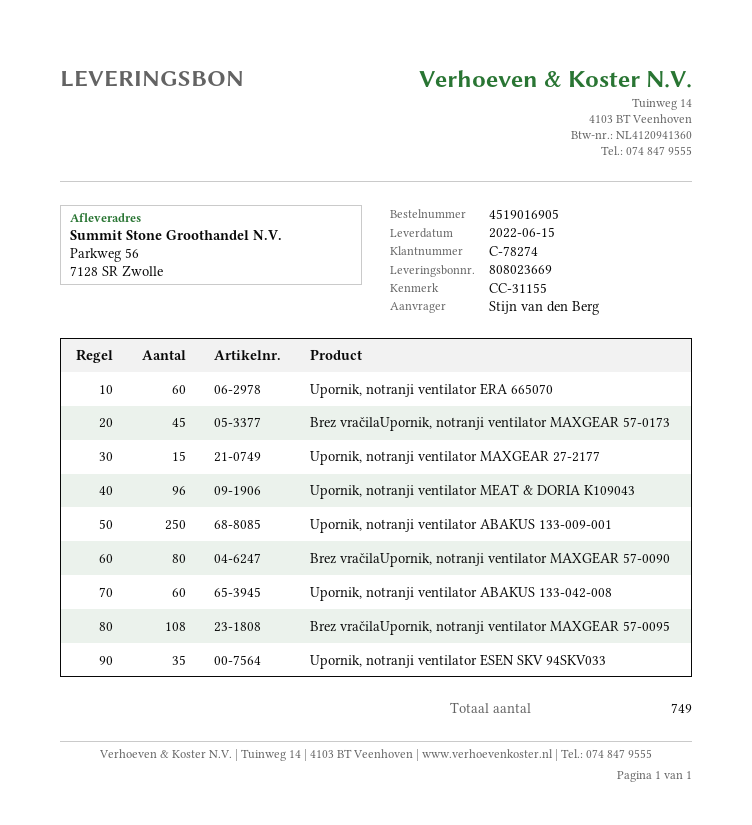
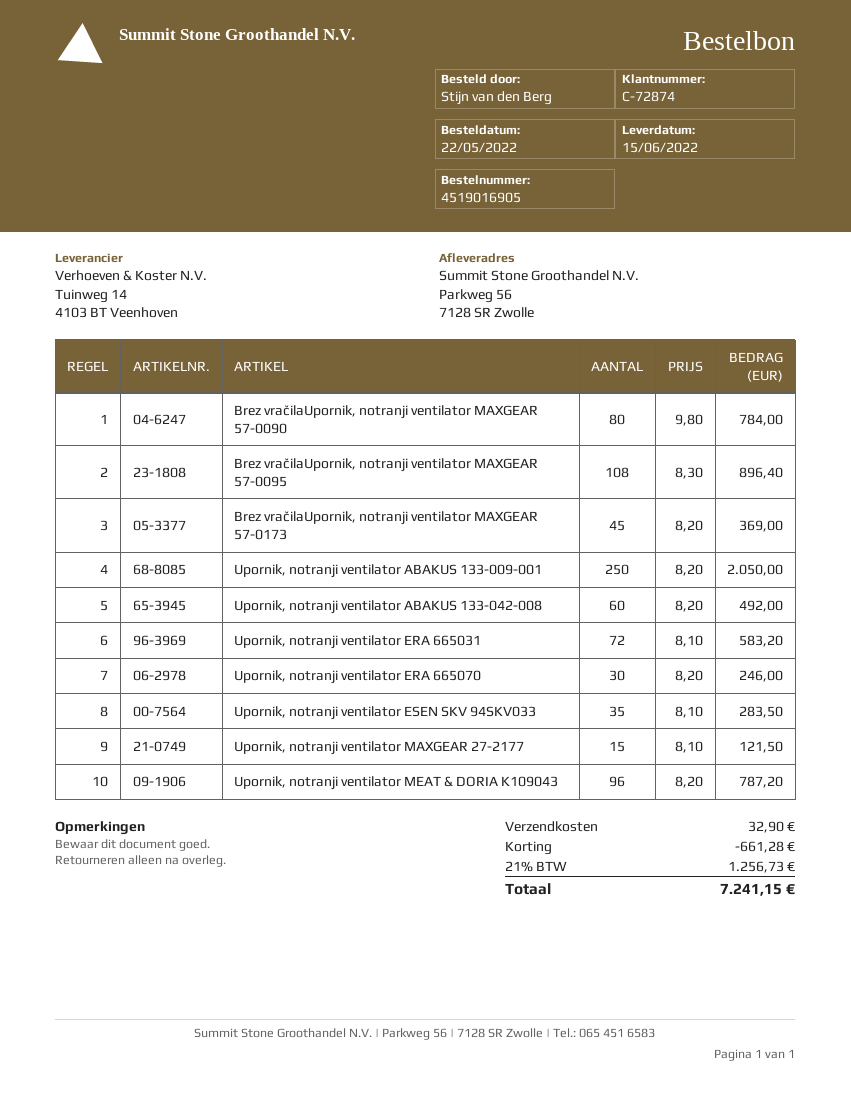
customer number: C-78274 -> C-72874
Upornik, notranji ventilator ERA 665070: 60 -> 30
Upornik, notranji ventilator ERA 665031: none -> 72

